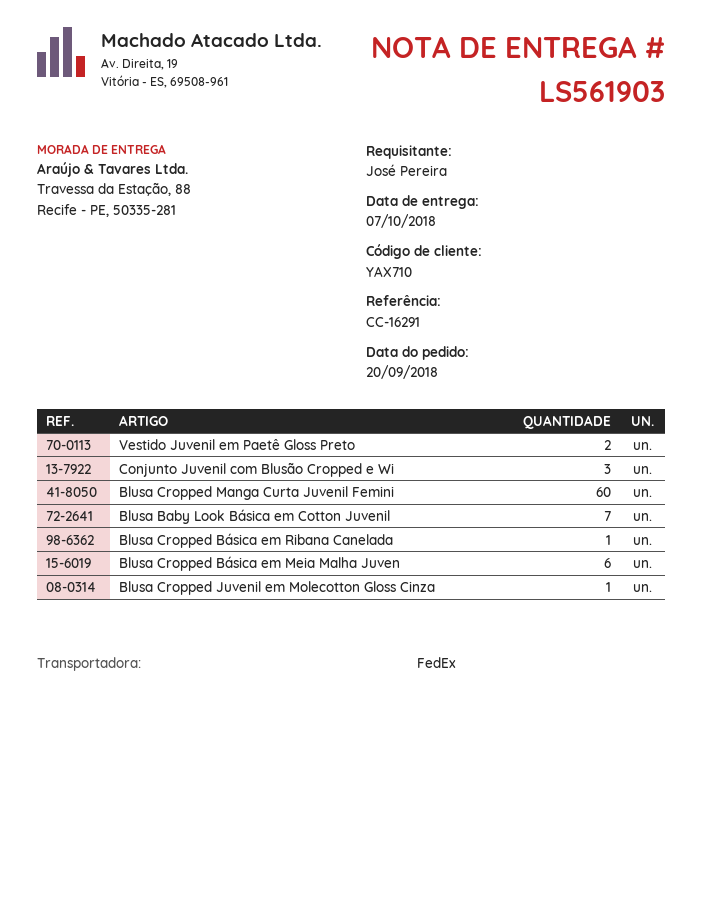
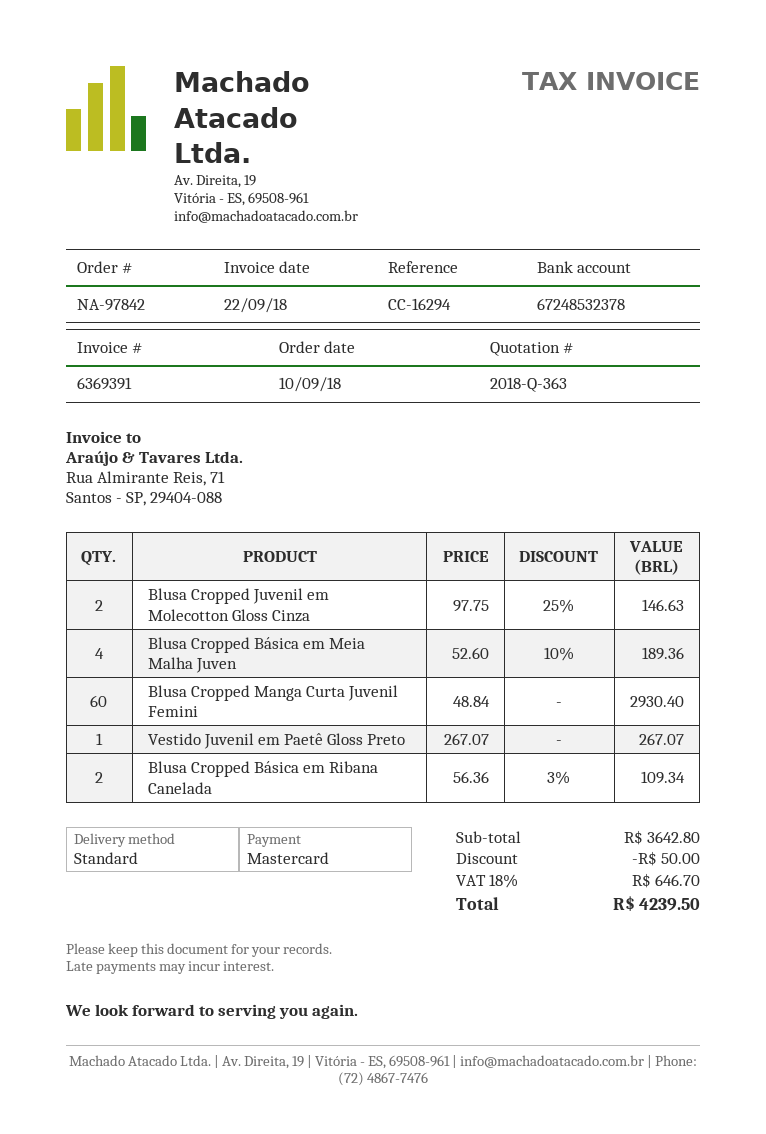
order date: 2018-09-20 -> 2018-09-10
reference: CC-16291 -> CC-16294
shipping method: FedEx -> standard
Vestido Juvenil em Paetê Gloss Preto: 2 -> 1
Conjunto Juvenil com Blusão Cropped e Wi: 3 -> none
Blusa Baby Look Básica em Cotton Juvenil: 7 -> none
Blusa Cropped Básica em Ribana Canelada: 1 -> 2
Blusa Cropped Básica em Meia Malha Juven: 6 -> 4
Blusa Cropped Juvenil em Molecotton Gloss Cinza: 1 -> 2

